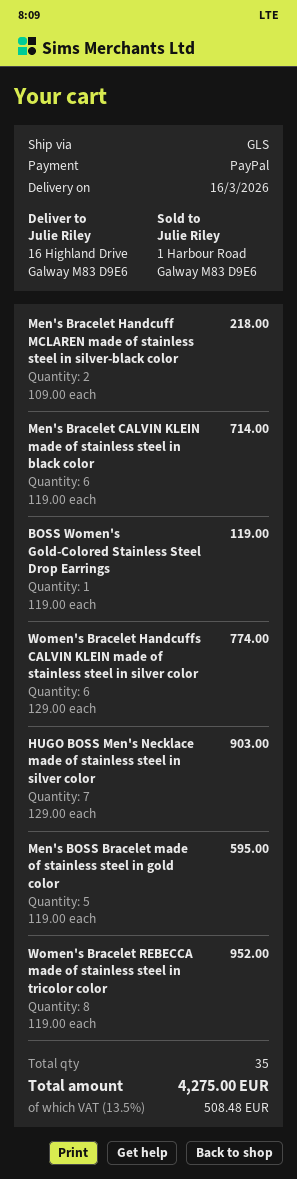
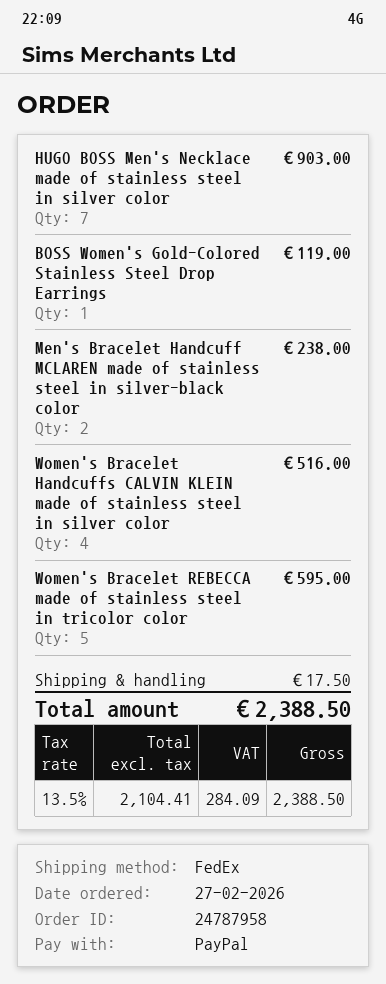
shipping method: GLS -> FedEx
Men's Bracelet Handcuff MCLAREN made of stainless steel in silver-black color: 2 for 218.00 -> 2 for 238.00
Men's Bracelet CALVIN KLEIN made of stainless steel in black color: 6 for 714.00 -> none
Women's Bracelet Handcuffs CALVIN KLEIN made of stainless steel in silver color: 6 for 774.00 -> 4 for 516.00
Men's BOSS Bracelet made of stainless steel in gold color: 5 for 595.00 -> none
Women's Bracelet REBECCA made of stainless steel in tricolor color: 8 for 952.00 -> 5 for 595.00
shipping: none -> 17.50
tax: 13.5% = 508.48 -> 13.5% = 284.09
total: 4275.00 -> 2388.50

